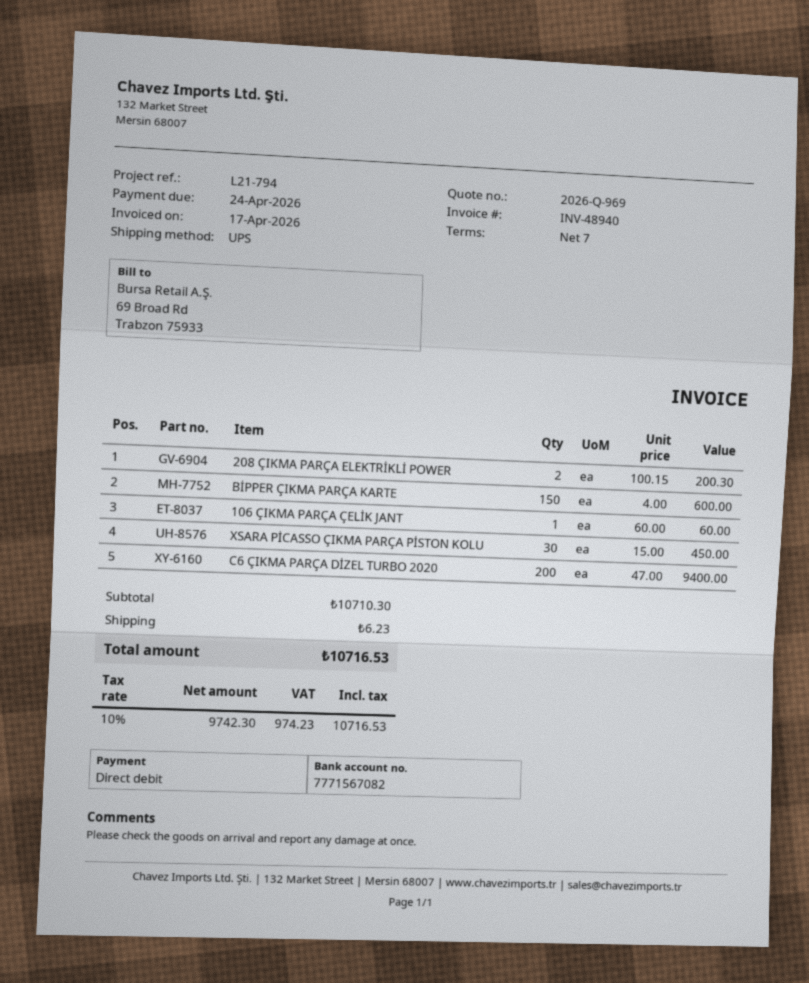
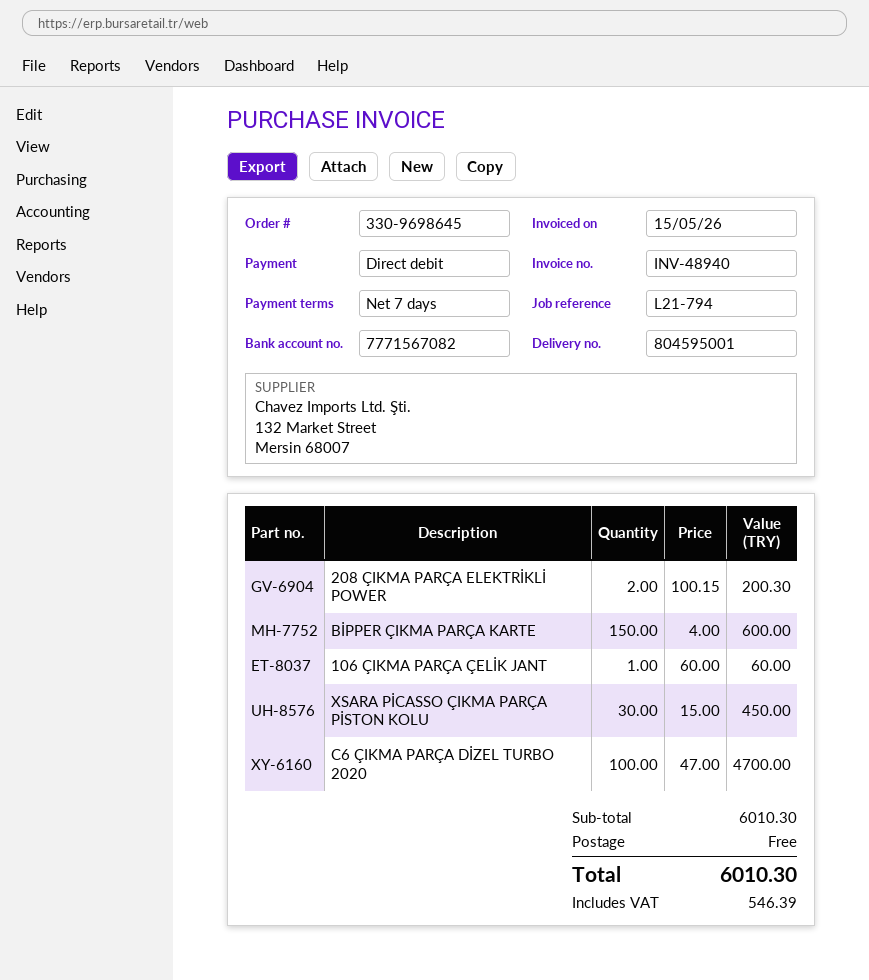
invoice date: 2026-04-17 -> 2026-05-15
C6 ÇIKMA PARÇA DİZEL TURBO 2020: 200 x 47.00 = 9400.00 -> 100 x 47.00 = 4700.00
subtotal: 10710.30 -> 6010.30
shipping: 6.23 -> 0.00
tax: 974.23 -> 546.39
total: 10716.53 -> 6010.30

